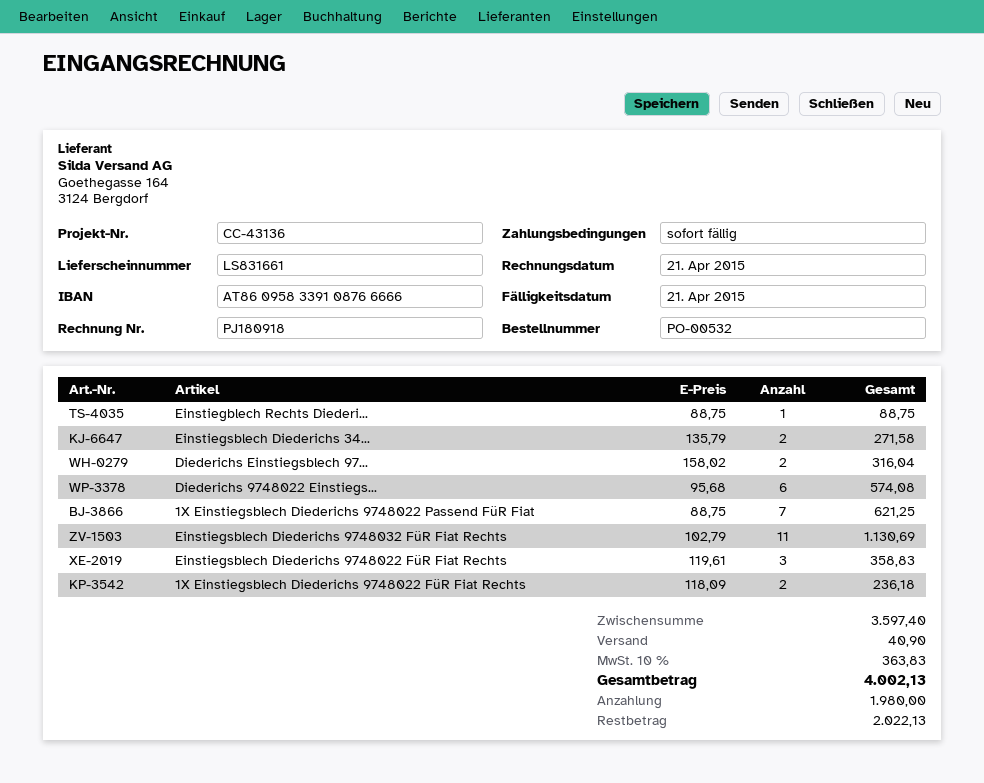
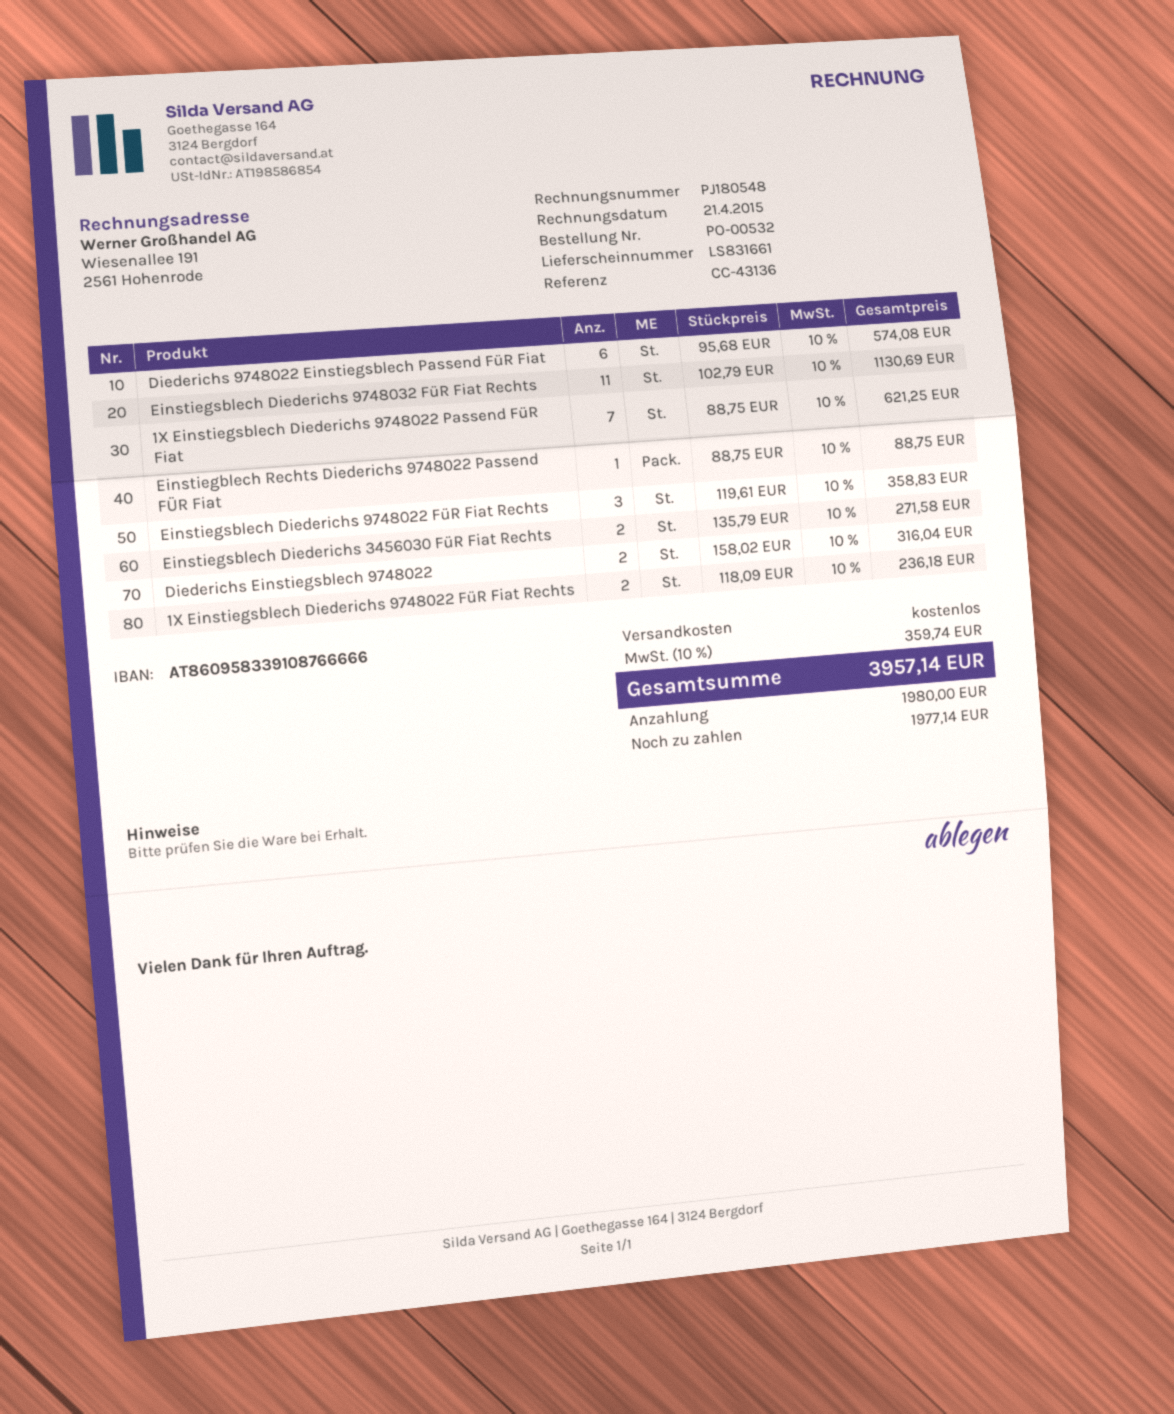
invoice number: PJ180918 -> PJ180548
shipping: 40.90 -> 0.00
tax: 10% = 363.83 -> 10% = 359.74
total: 4002.13 -> 3957.14
balance: 2022.13 -> 1977.14

